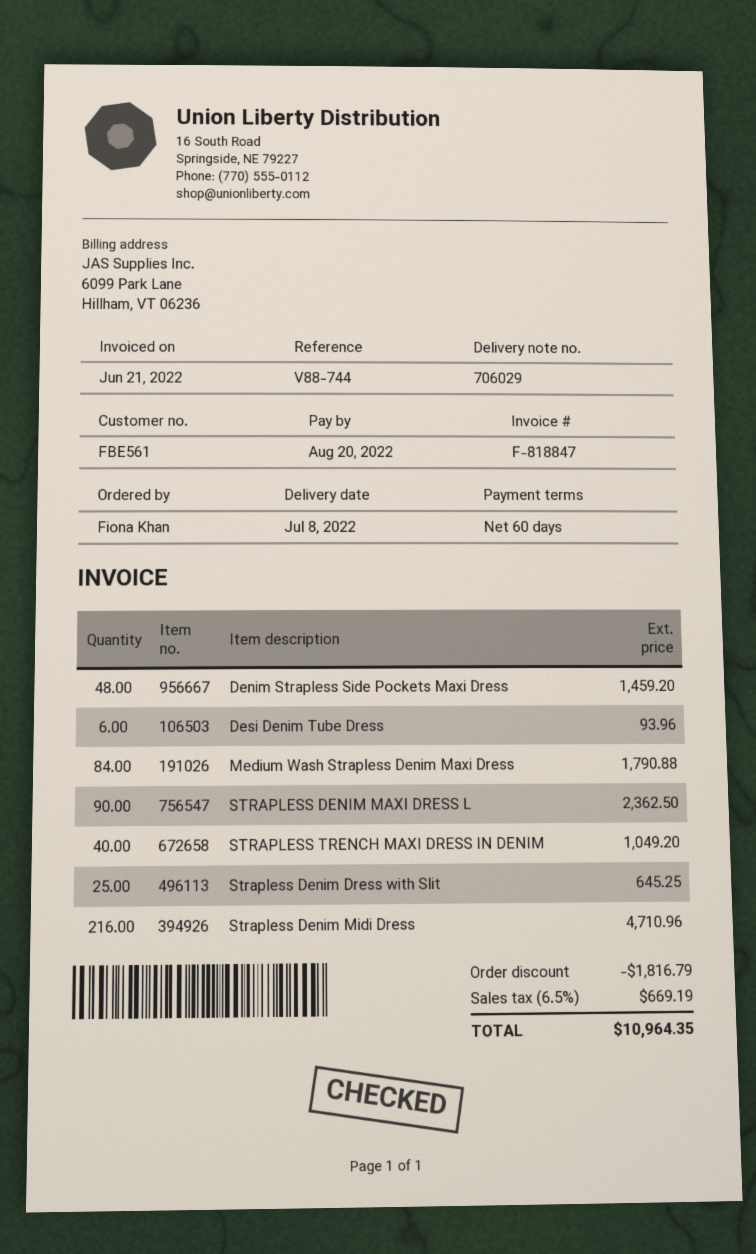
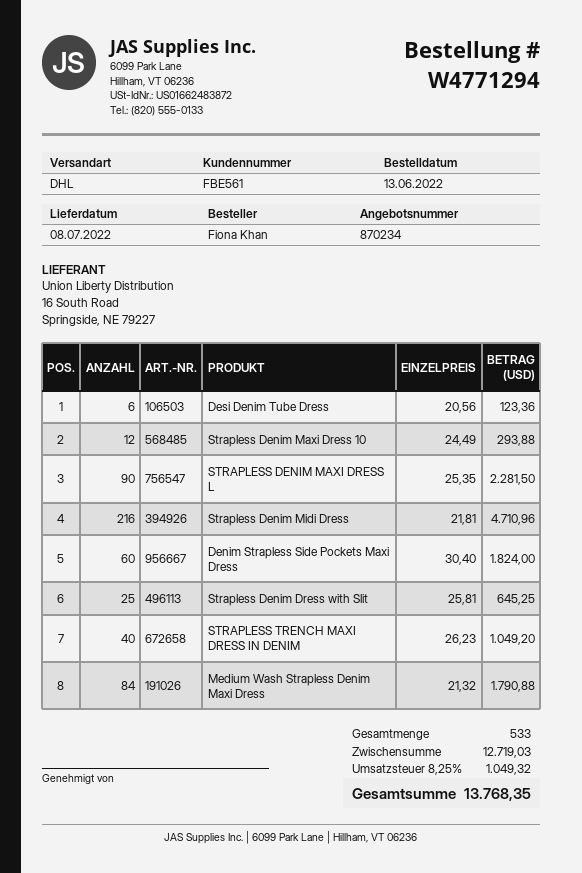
Denim Strapless Side Pockets Maxi Dress: 48 for 1459.20 -> 60 for 1824.00
Desi Denim Tube Dress: 6 for 93.96 -> 6 for 123.36
STRAPLESS DENIM MAXI DRESS L: 90 for 2362.50 -> 90 for 2281.50
Strapless Denim Maxi Dress 10: none -> 12 for 293.88
discount: 1816.79 -> none
tax: 6.5% = 669.19 -> 8.25% = 1049.32
total: 10964.35 -> 13768.35

